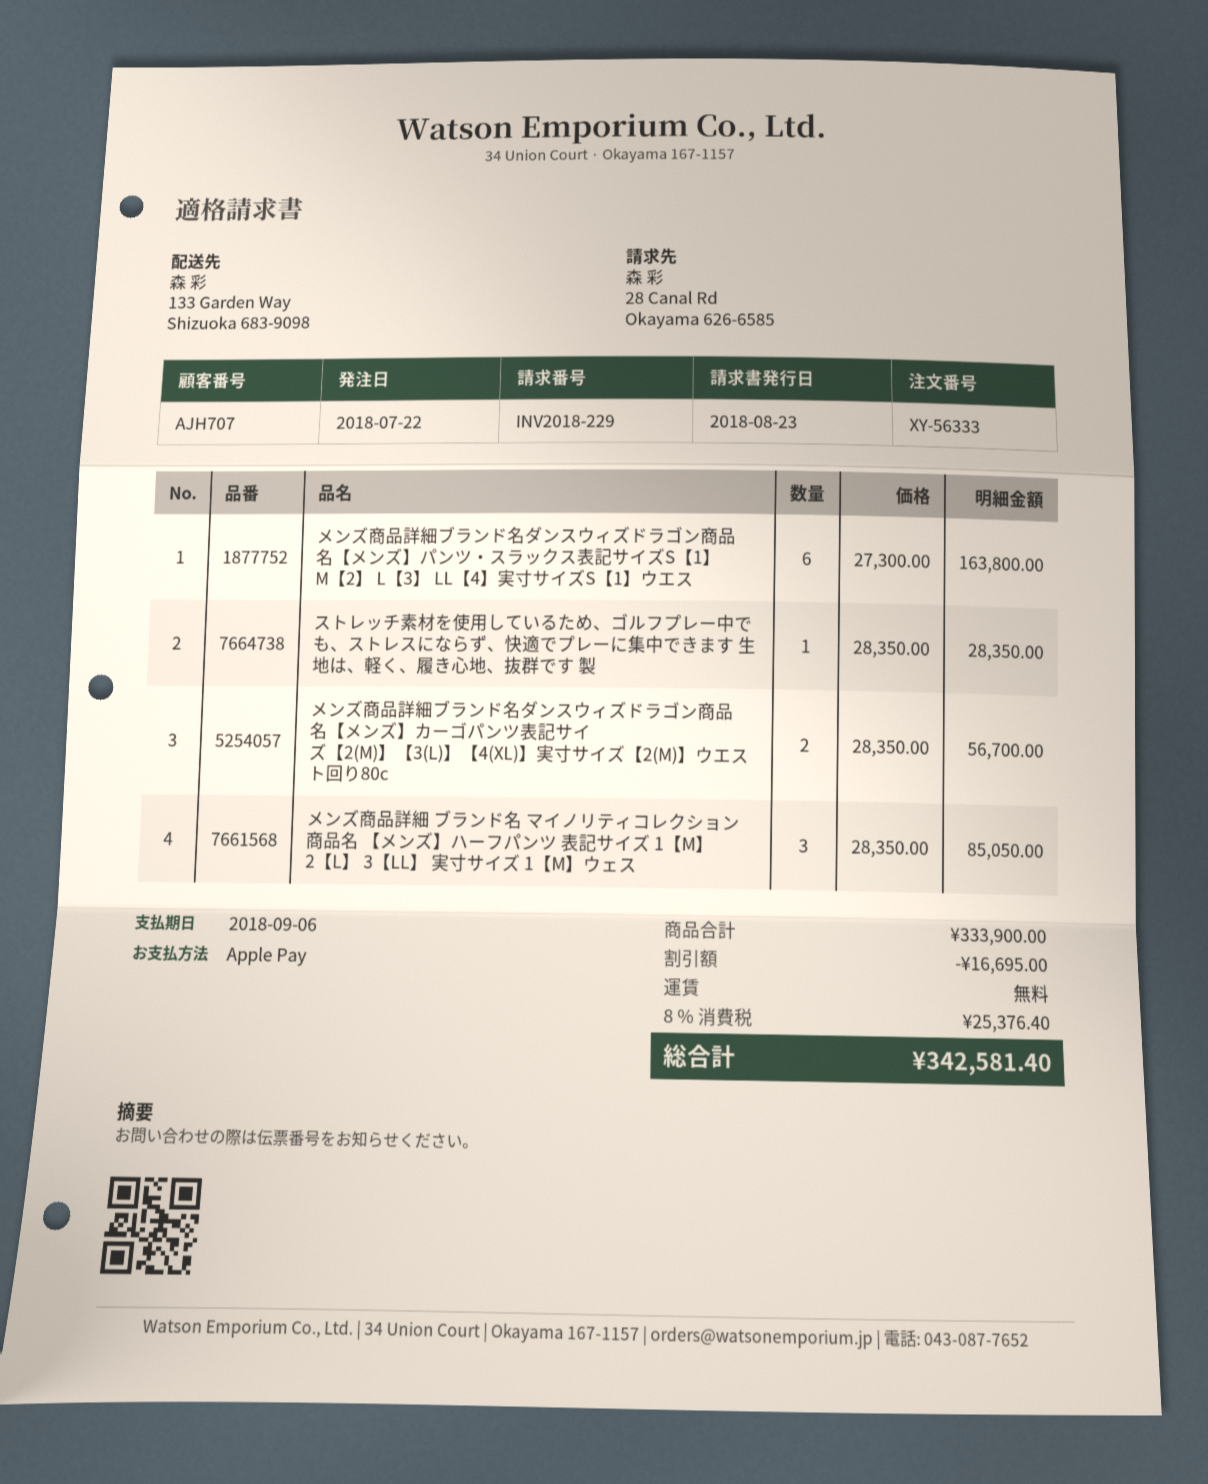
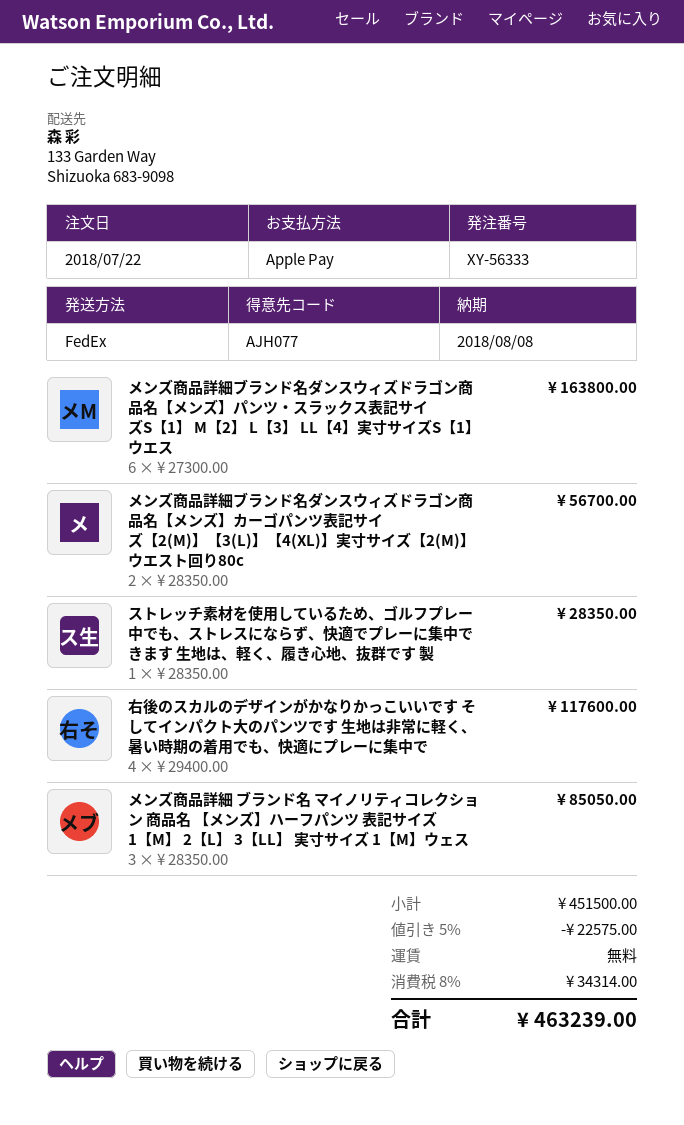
customer number: AJH707 -> AJH077
右後のスカルのデザインがかなりかっこいいです そしてインパクト大のパンツです 生地は非常に軽く、暑い時期の着用でも、快適にプレーに集中で: none -> 4 x 29400.00 = 117600.00
subtotal: 333900.00 -> 451500.00
discount: 16695.00 -> 22575.00
tax: 8% = 25376.40 -> 8% = 34314.00
total: 342581.40 -> 463239.00

